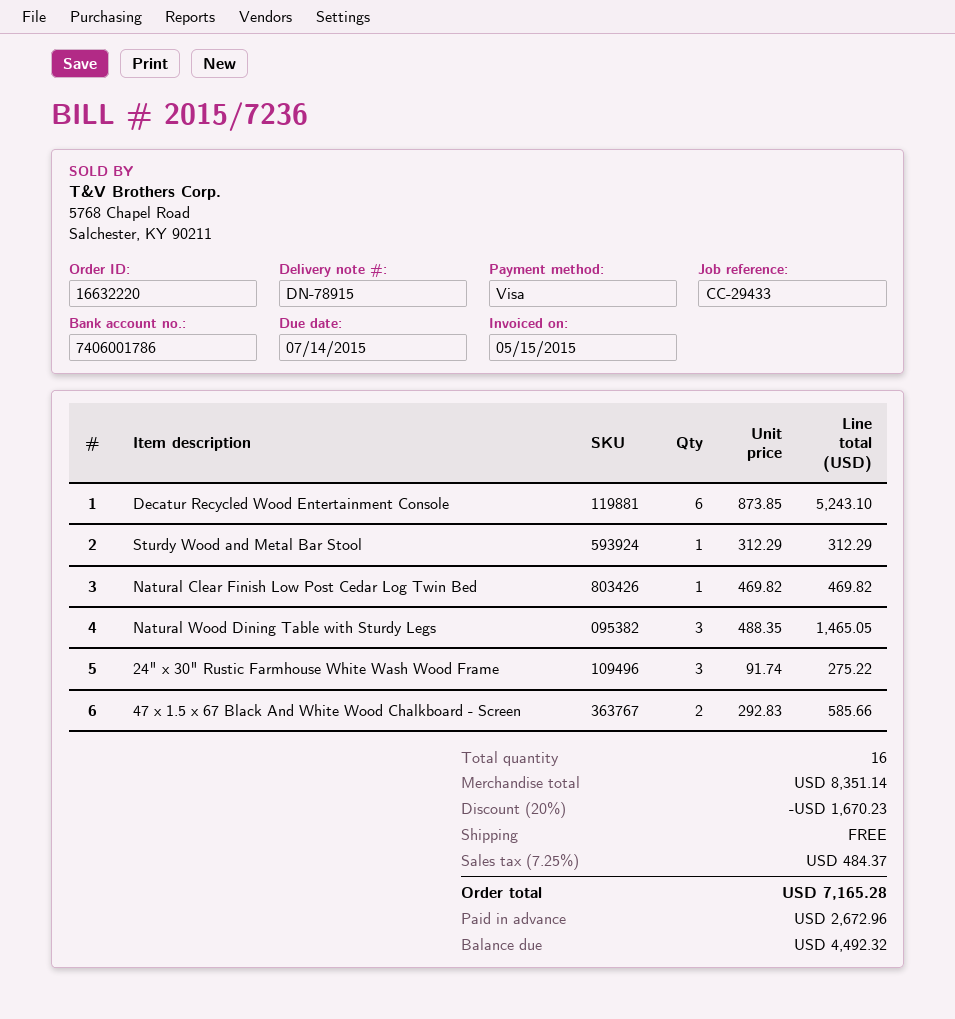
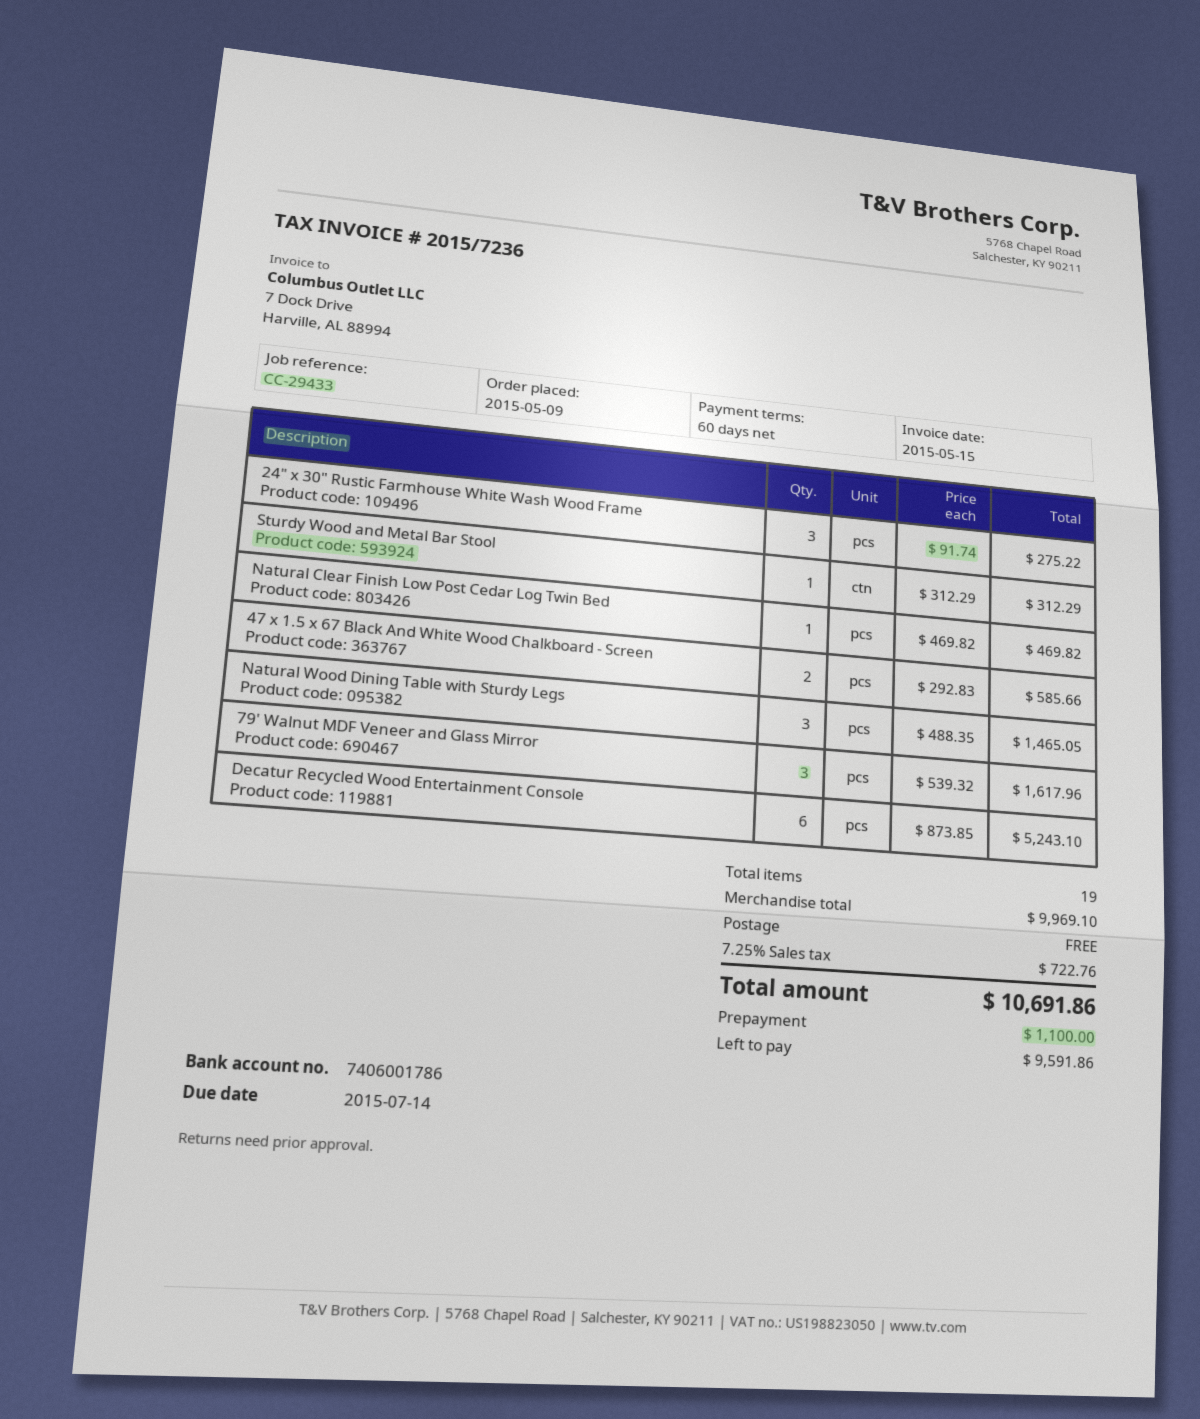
79' Walnut MDF Veneer and Glass Mirror: none -> 3 x 539.32 = 1617.96
total quantity: 16 -> 19
subtotal: 8351.14 -> 9969.10
discount: 20% = 1670.23 -> none
tax: 7.25% = 484.37 -> 7.25% = 722.76
total: 7165.28 -> 10691.86
deposit: 2672.96 -> 1100.00
balance: 4492.32 -> 9591.86

